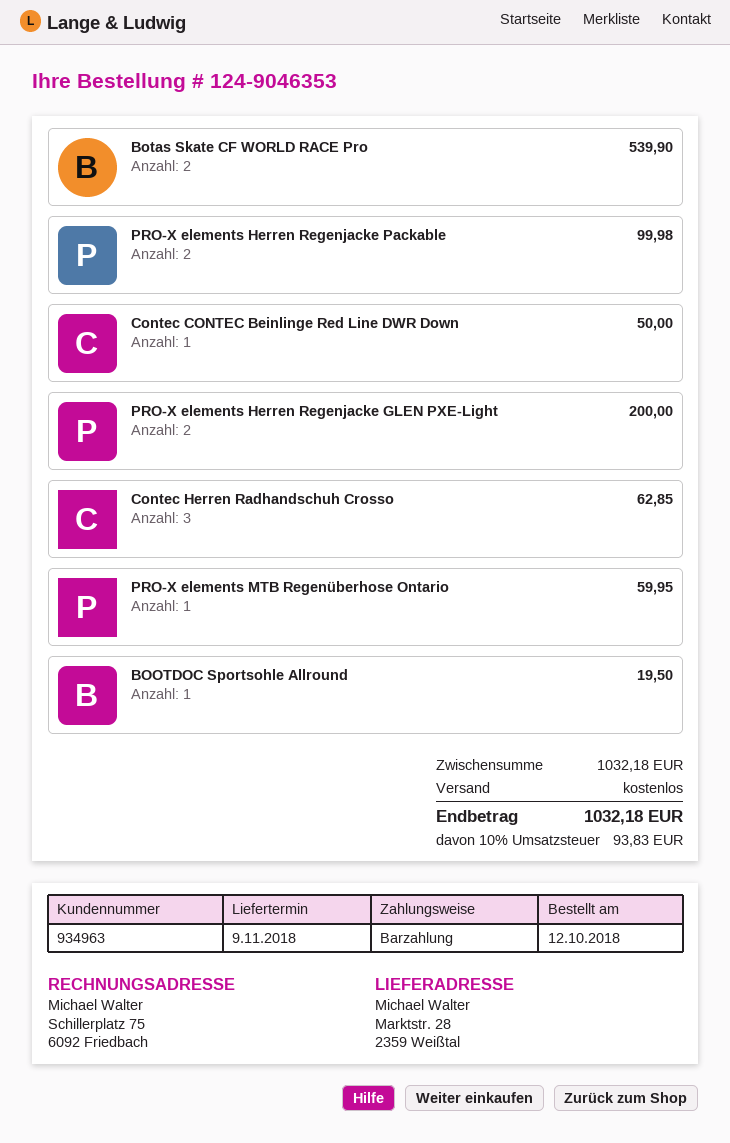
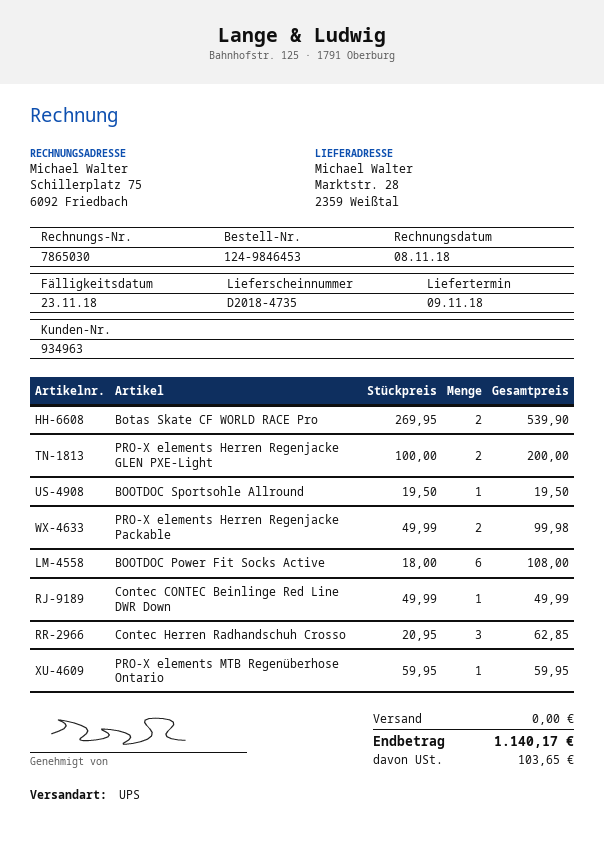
order number: 124-9046353 -> 124-9846453
Contec CONTEC Beinlinge Red Line DWR Down: 1 for 50.00 -> 1 for 49.99
BOOTDOC Power Fit Socks Active: none -> 6 for 108.00
tax: 93.83 -> 103.65
total: 1032.18 -> 1140.17

